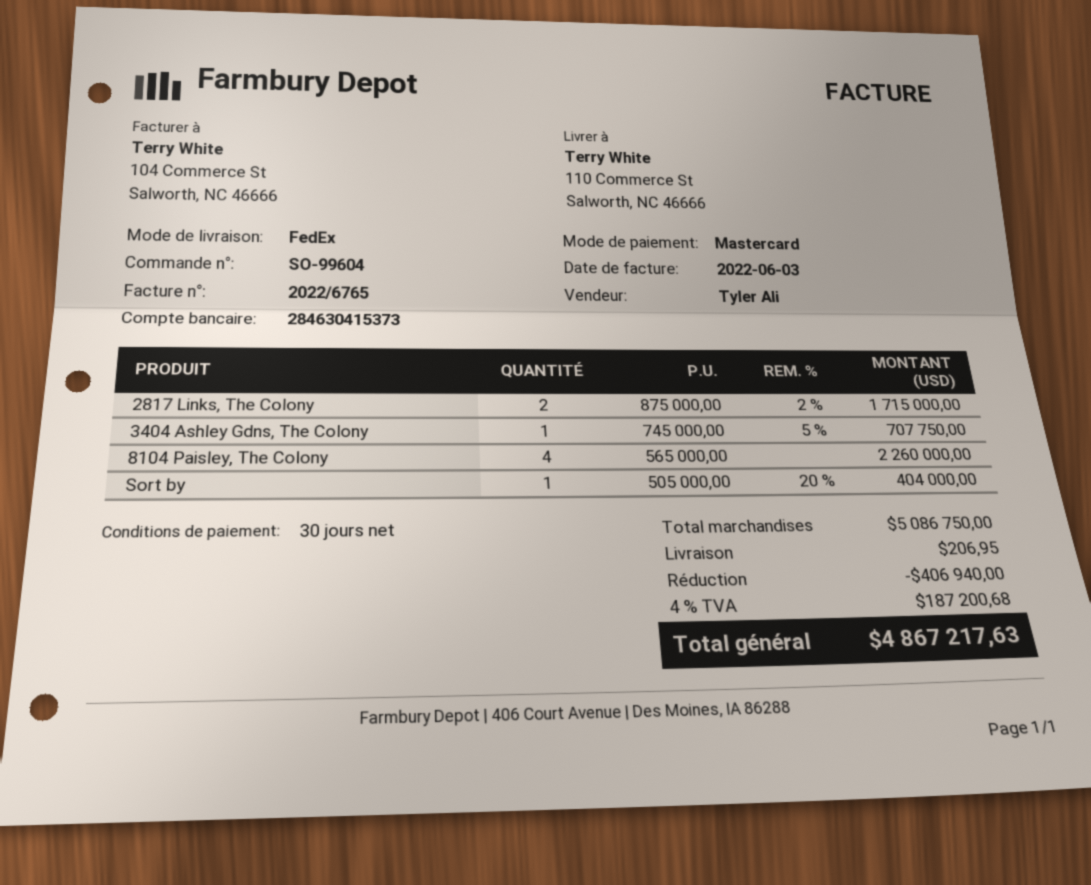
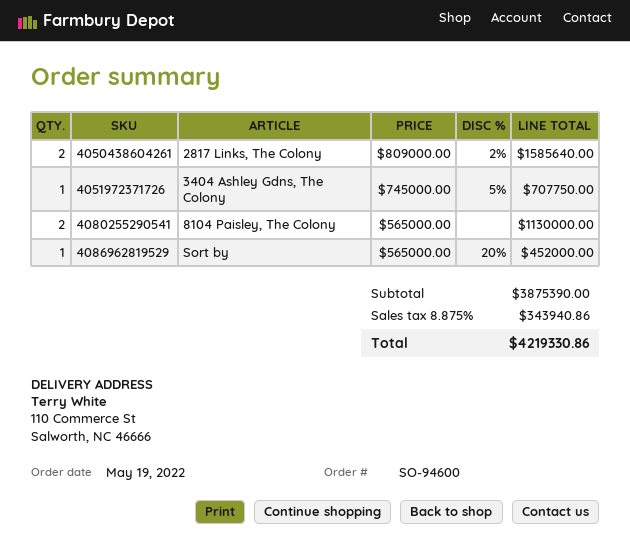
order number: SO-99604 -> SO-94600
2817 Links, The Colony: 2 x 875000.00 - 2% = 1715000.00 -> 2 x 809000.00 - 2% = 1585640.00
8104 Paisley, The Colony: 4 x 565000.00 = 2260000.00 -> 2 x 565000.00 = 1130000.00
Sort by: 1 x 505000.00 - 20% = 404000.00 -> 1 x 565000.00 - 20% = 452000.00
subtotal: 5086750.00 -> 3875390.00
discount: 406940.00 -> none
shipping: 206.95 -> none
tax: 4% = 187200.68 -> 8.875% = 343940.86
total: 4867217.63 -> 4219330.86

